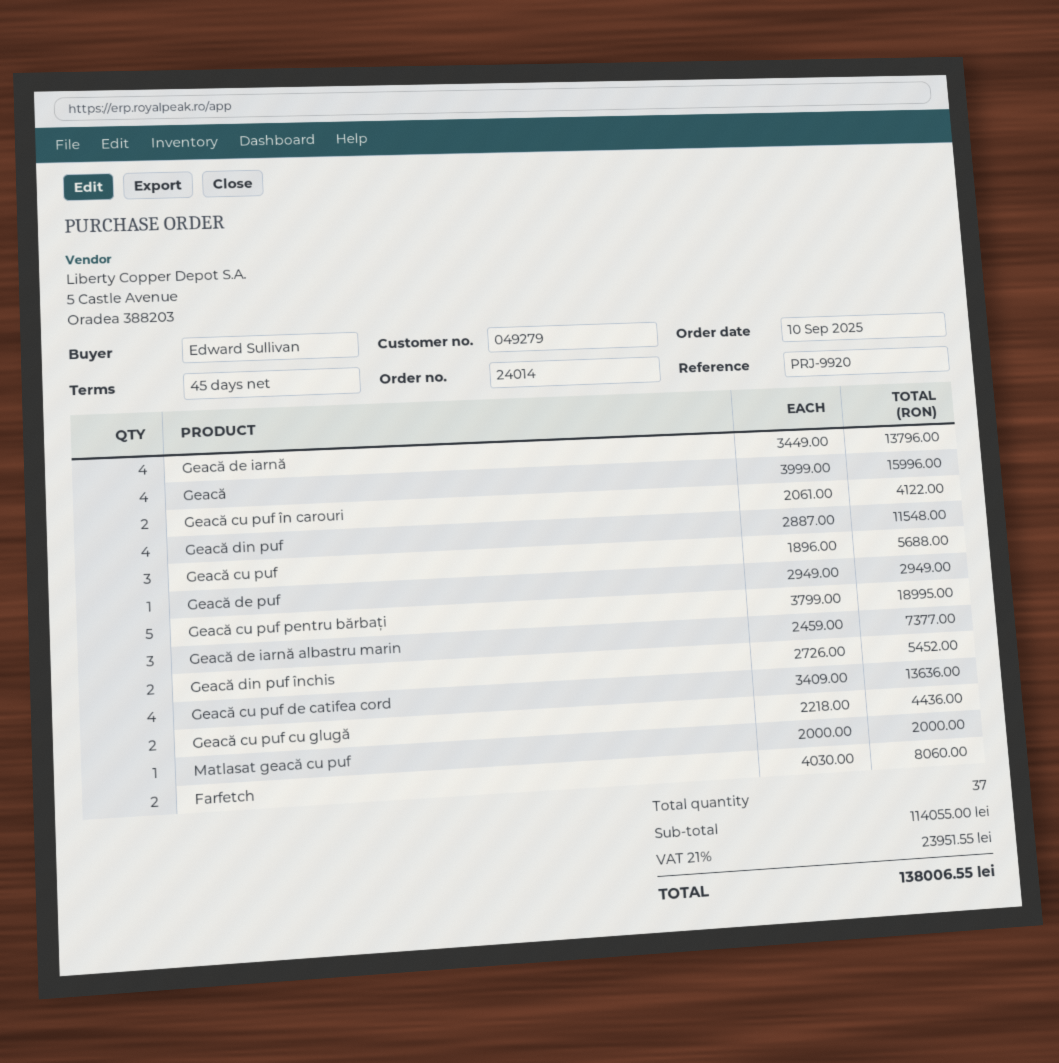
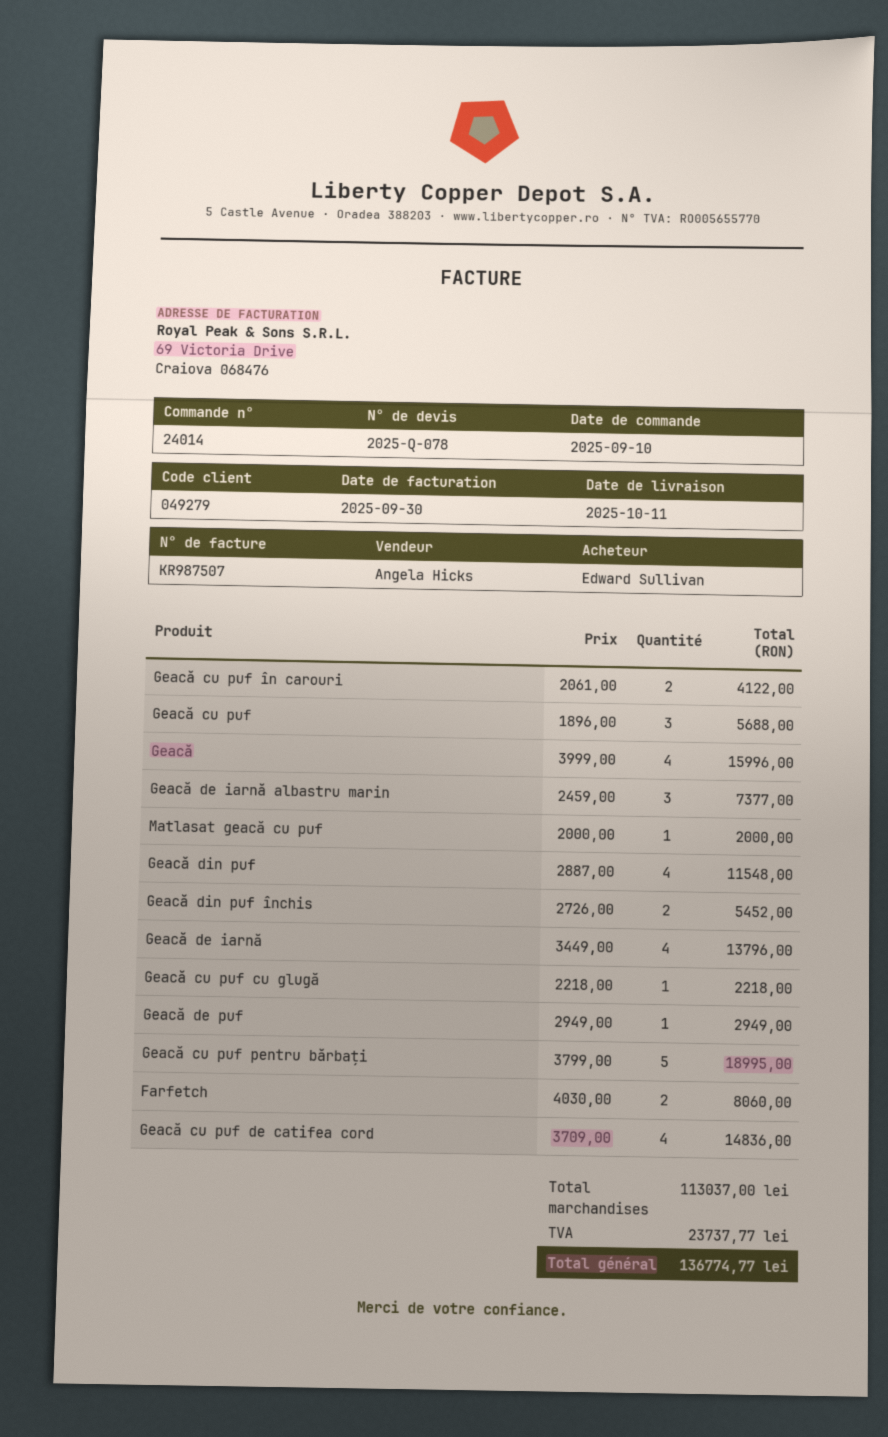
Geacă cu puf de catifea cord: 4 x 3409.00 = 13636.00 -> 4 x 3709.00 = 14836.00
Geacă cu puf cu glugă: 2 x 2218.00 = 4436.00 -> 1 x 2218.00 = 2218.00
subtotal: 114055.00 -> 113037.00
tax: 23951.55 -> 23737.77
total: 138006.55 -> 136774.77

